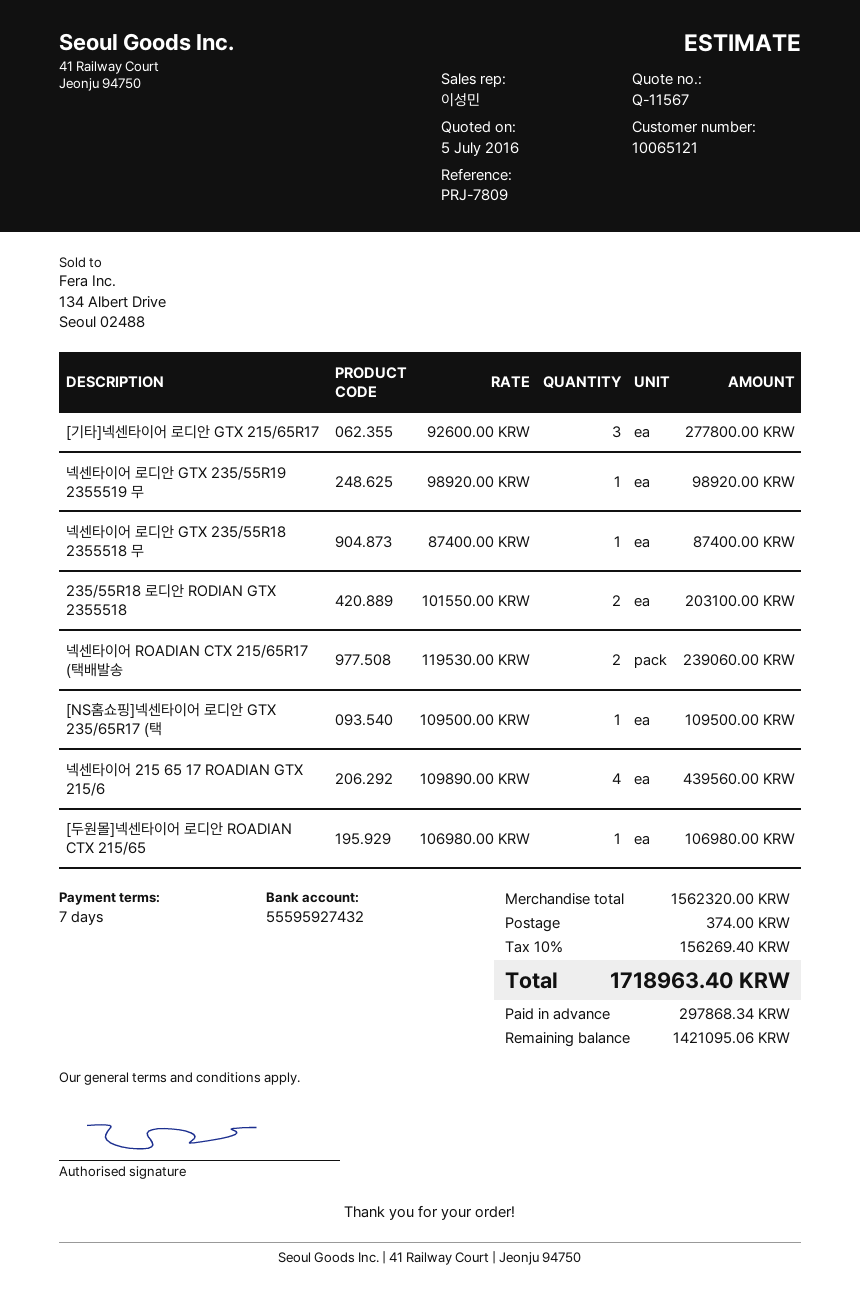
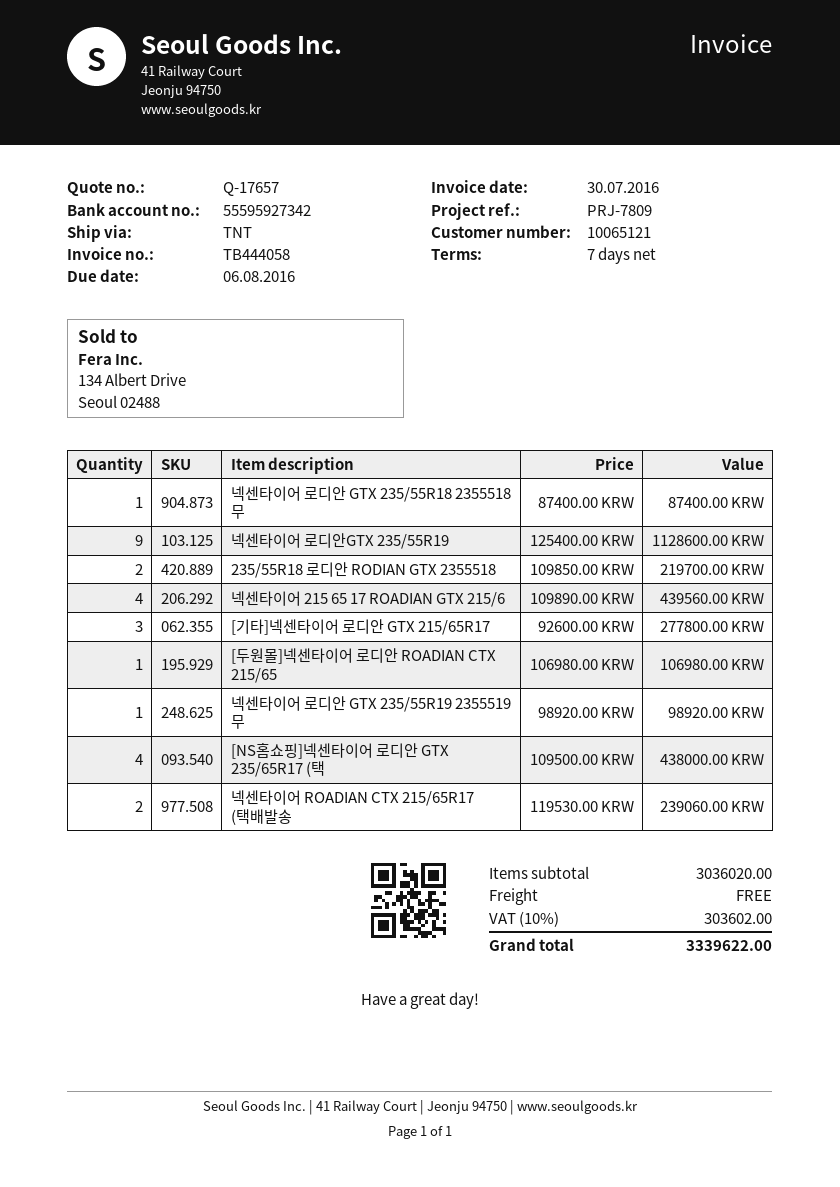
quote number: Q-11567 -> Q-17657
bank account: 55595927432 -> 55595927342
235/55R18 로디안 RODIAN GTX 2355518: 2 x 101550.00 = 203100.00 -> 2 x 109850.00 = 219700.00
[NS홈쇼핑]넥센타이어 로디안 GTX 235/65R17 (택: 1 x 109500.00 = 109500.00 -> 4 x 109500.00 = 438000.00
넥센타이어 로디안GTX 235/55R19: none -> 9 x 125400.00 = 1128600.00
subtotal: 1562320.00 -> 3036020.00
shipping: 374.00 -> 0.00
tax: 10% = 156269.40 -> 10% = 303602.00
total: 1718963.40 -> 3339622.00

